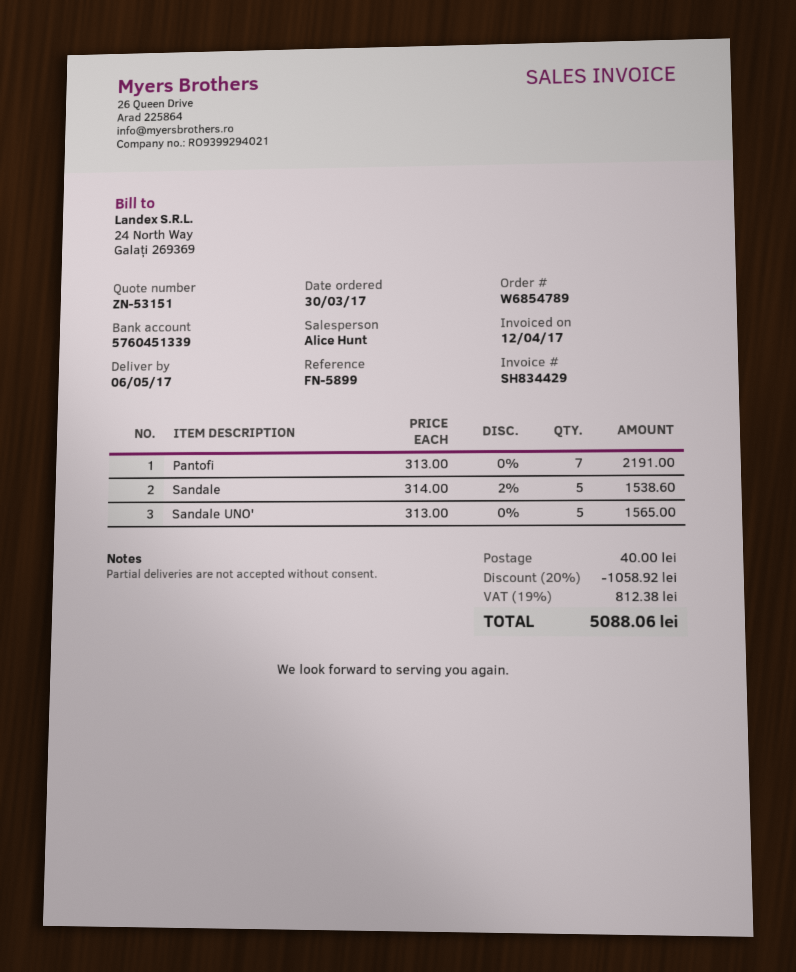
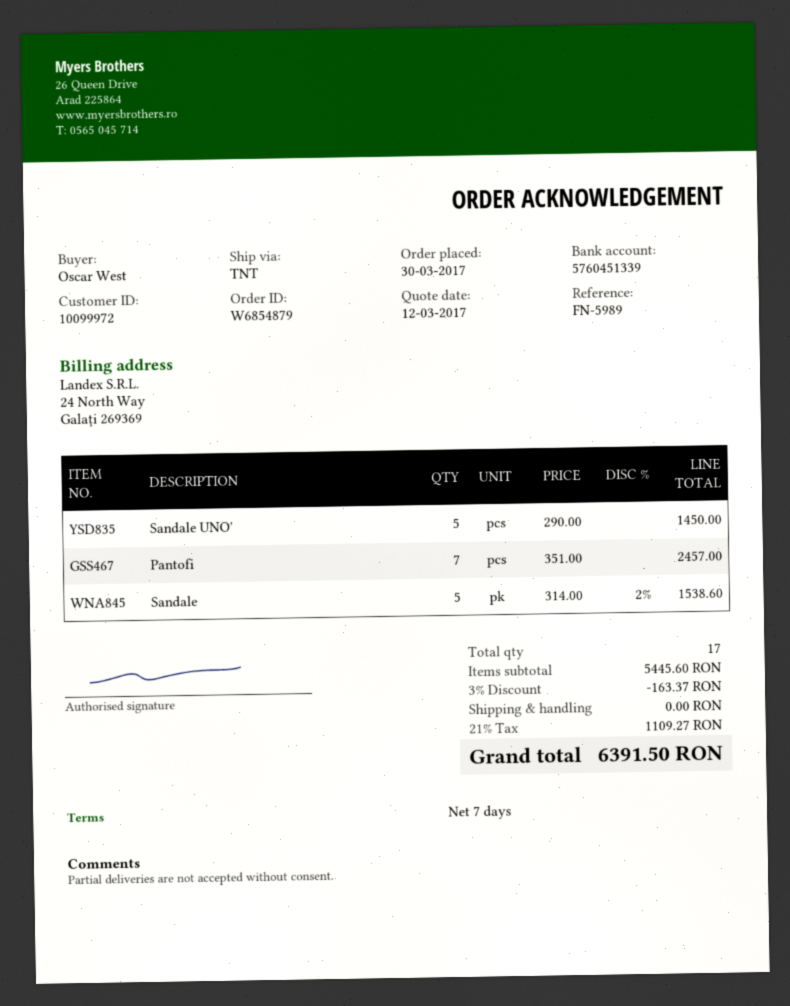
order number: W6854789 -> W6854879
reference: FN-5899 -> FN-5989
Pantofi: 7 x 313.00 = 2191.00 -> 7 x 351.00 = 2457.00
Sandale UNO': 5 x 313.00 = 1565.00 -> 5 x 290.00 = 1450.00
discount: 20% = 1058.92 -> 3% = 163.37
shipping: 40.00 -> 0.00
tax: 19% = 812.38 -> 21% = 1109.27
total: 5088.06 -> 6391.50

